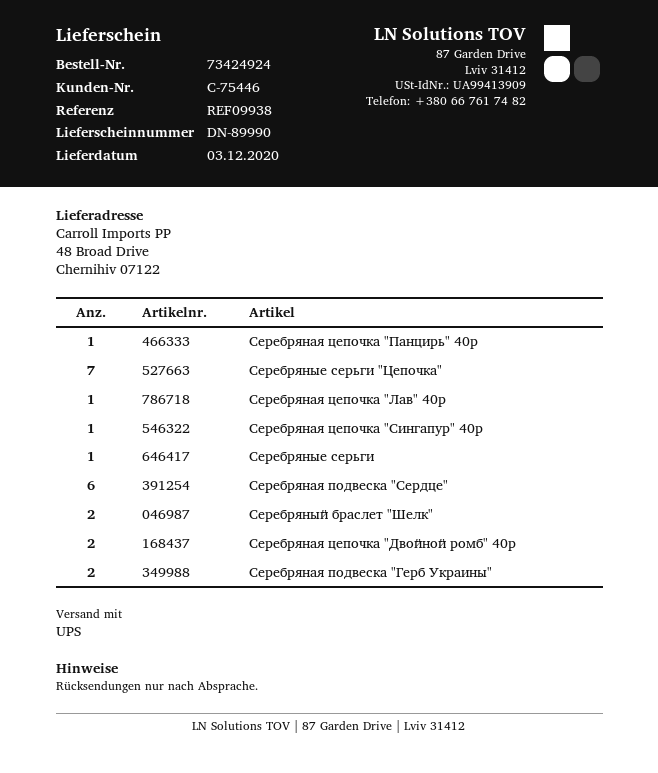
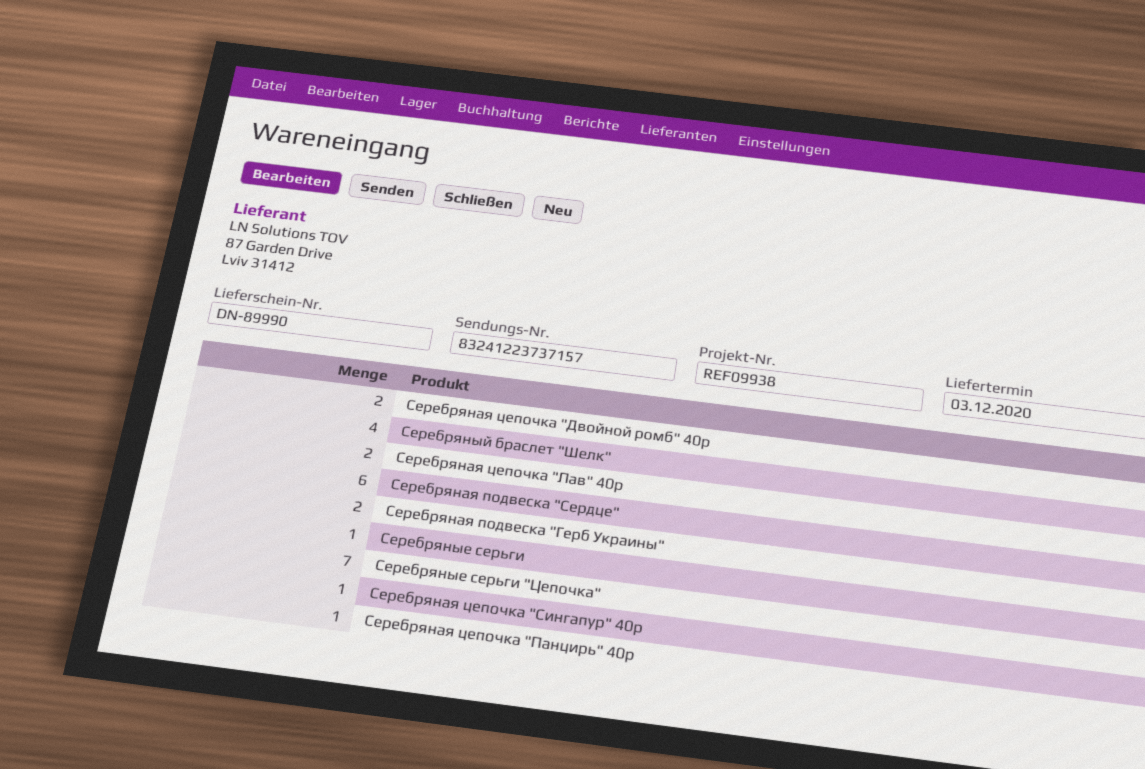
Серебряная цепочка "Лав" 40р: 1 -> 2
Серебряный браслет "Шелк": 2 -> 4

